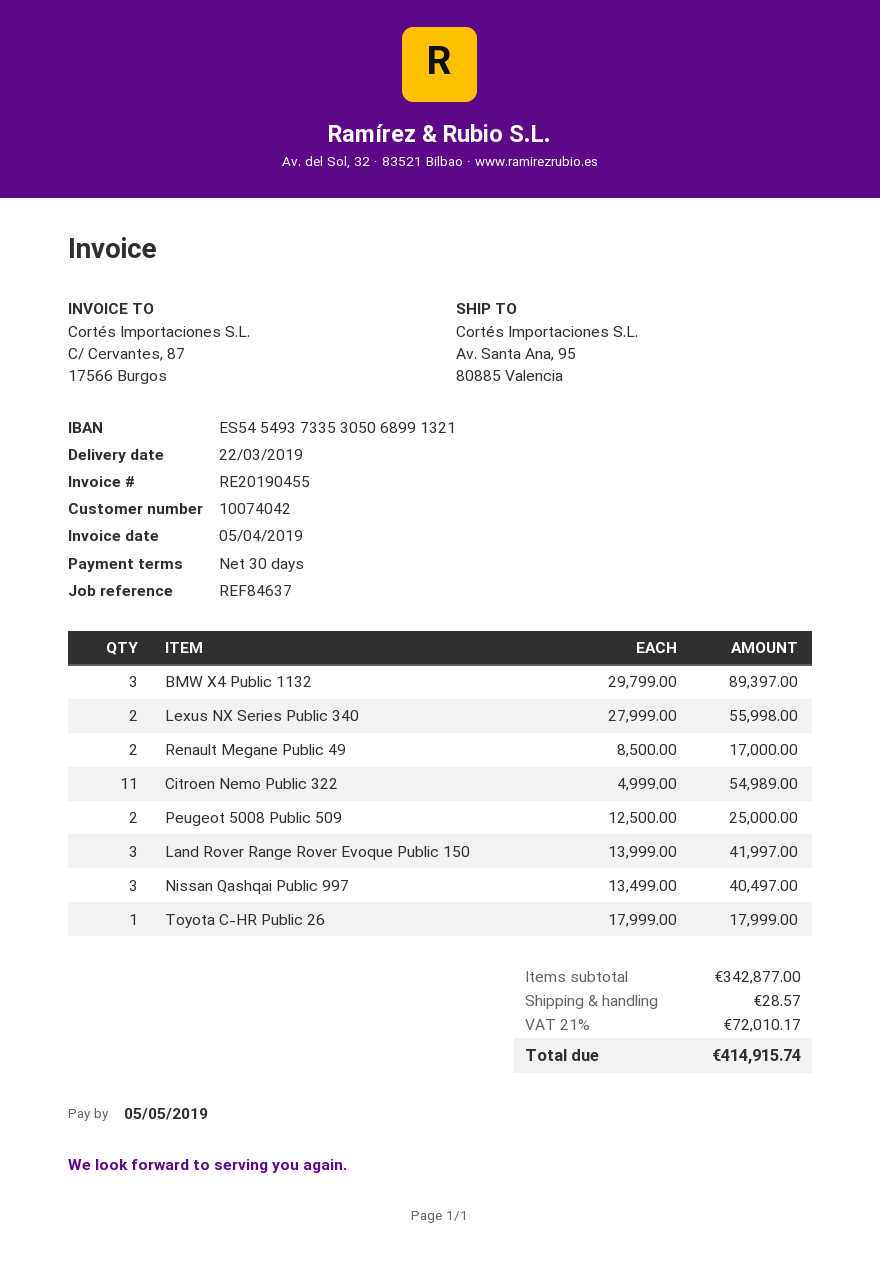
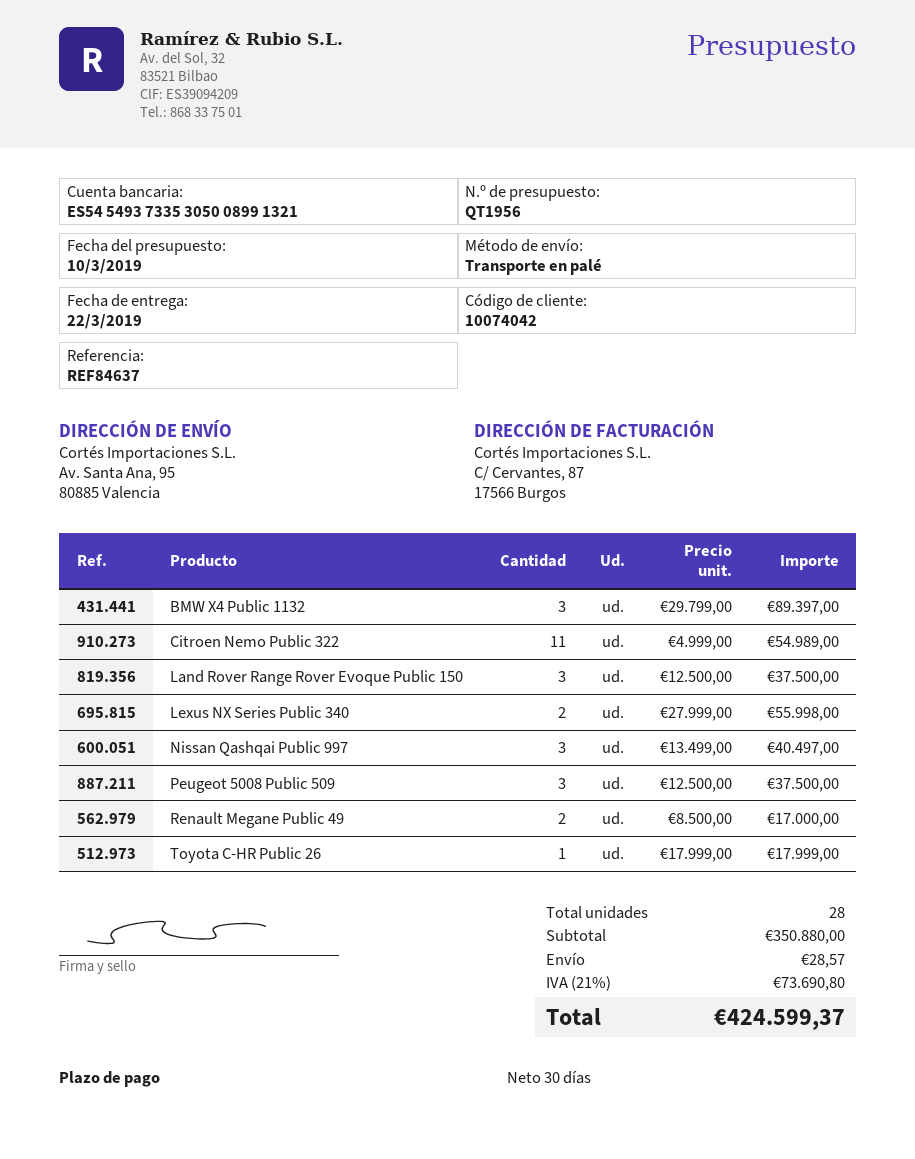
bank account: ES5454937335305068991321 -> ES5454937335305008991321
Peugeot 5008 Public 509: 2 x 12500.00 = 25000.00 -> 3 x 12500.00 = 37500.00
Land Rover Range Rover Evoque Public 150: 3 x 13999.00 = 41997.00 -> 3 x 12500.00 = 37500.00
subtotal: 342877.00 -> 350880.00
tax: 21% = 72010.17 -> 21% = 73690.80
total: 414915.74 -> 424599.37

